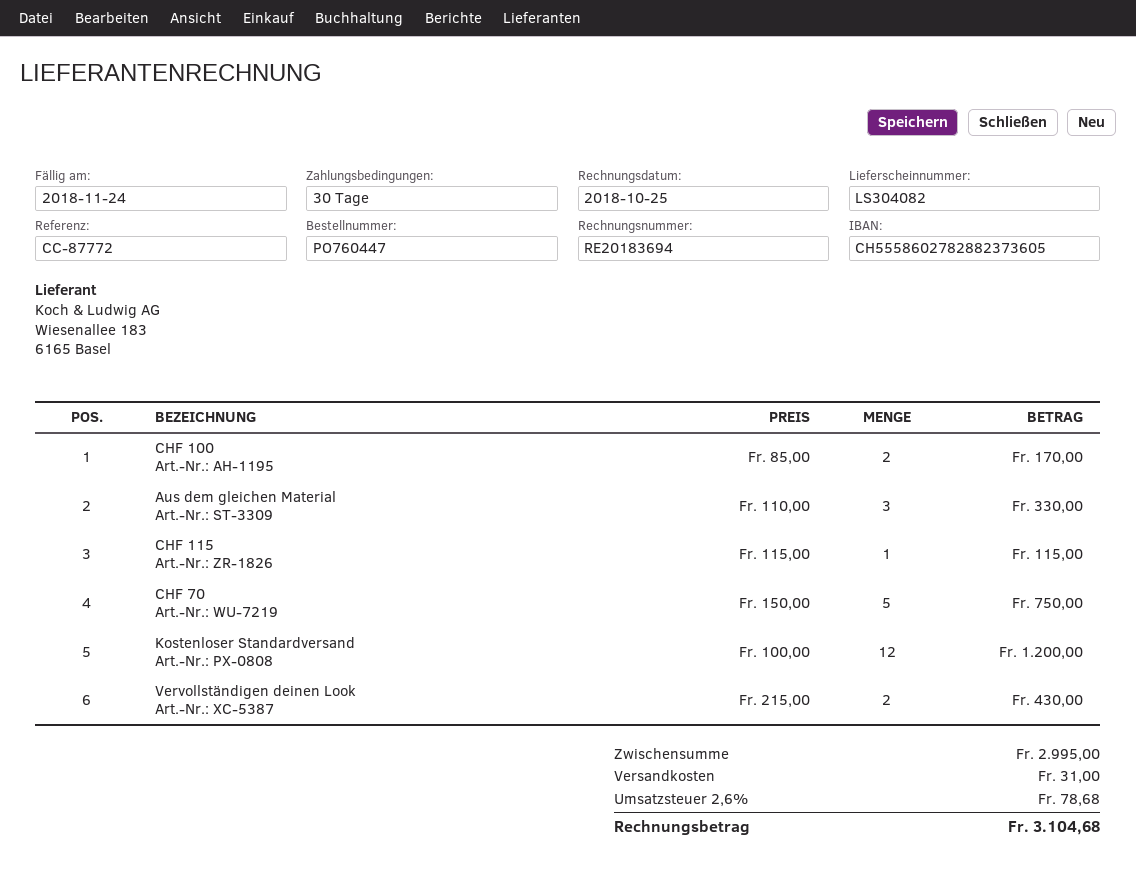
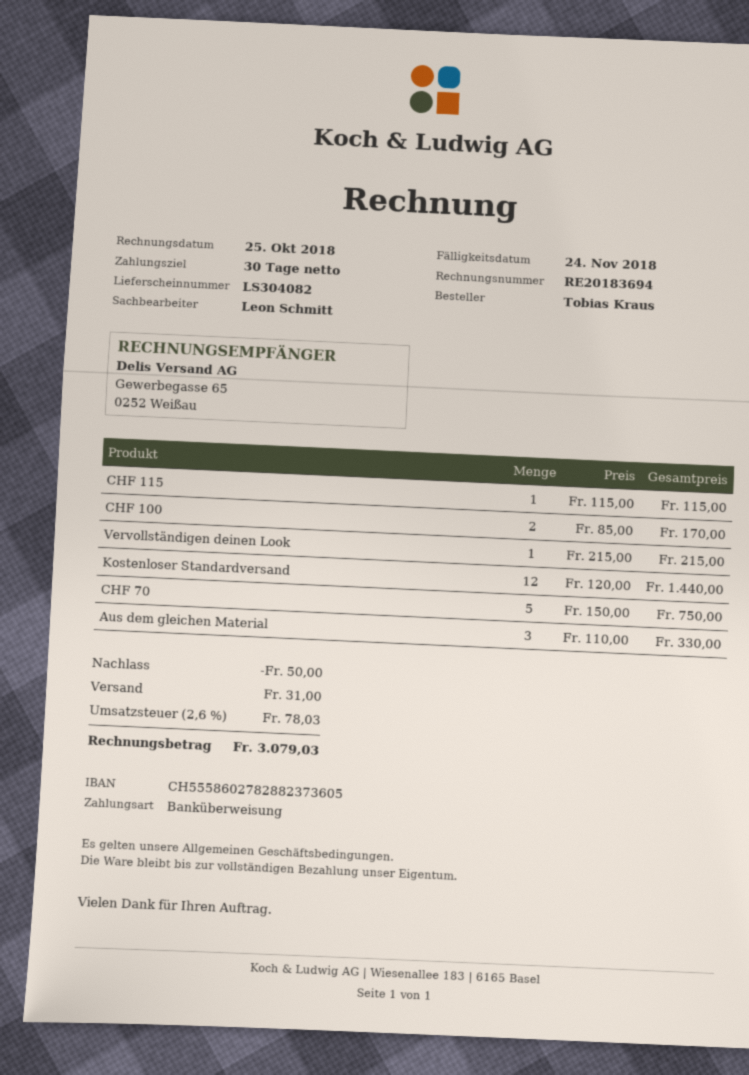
Kostenloser Standardversand: 12 x 100.00 = 1200.00 -> 12 x 120.00 = 1440.00
Vervollständigen deinen Look: 2 x 215.00 = 430.00 -> 1 x 215.00 = 215.00
discount: none -> 50.00
tax: 2.6% = 78.68 -> 2.6% = 78.03
total: 3104.68 -> 3079.03

